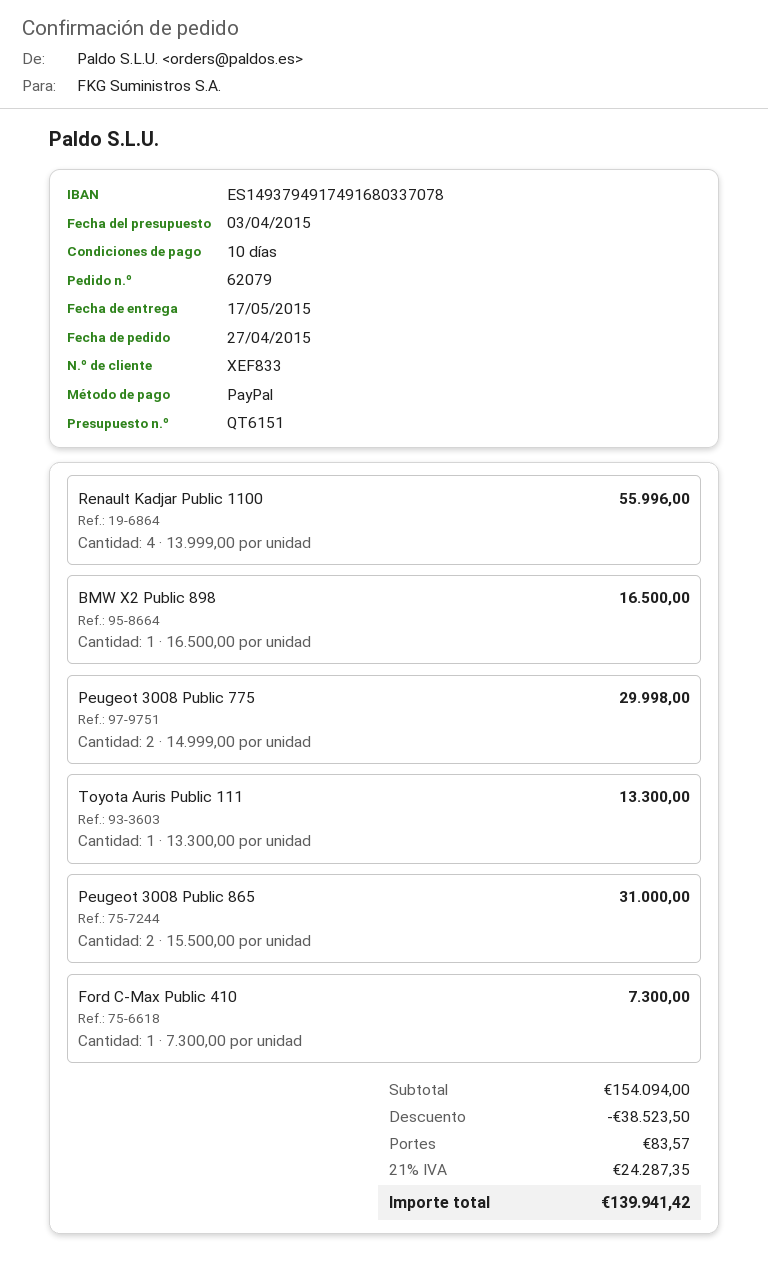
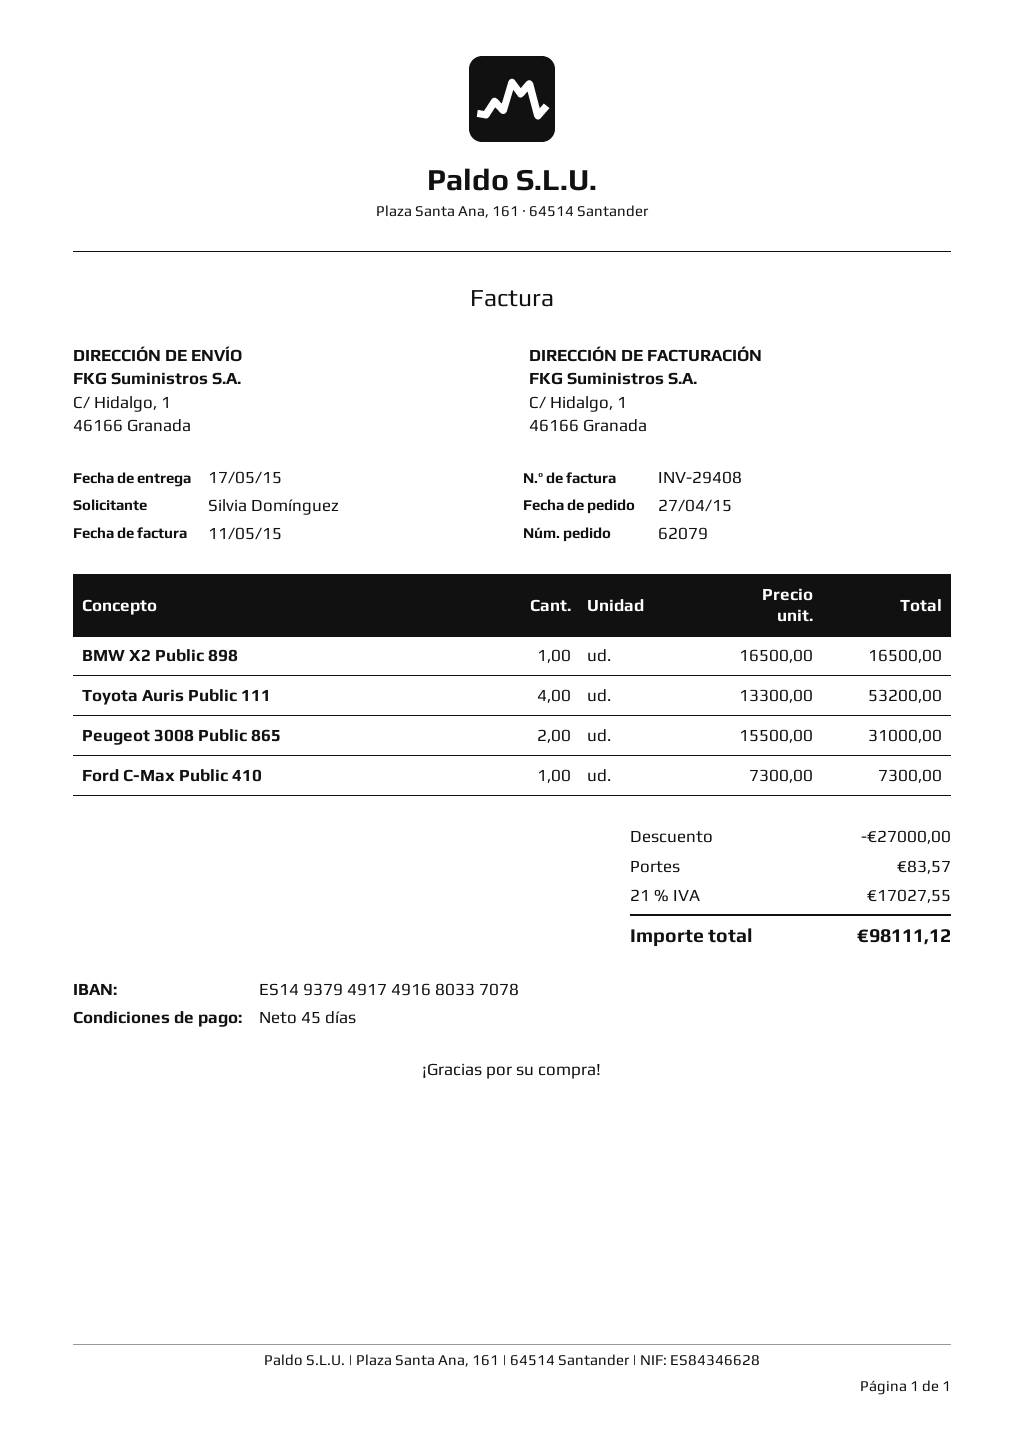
payment terms: 10 days -> 45 days
Renault Kadjar Public 1100: 4 x 13999.00 = 55996.00 -> none
Peugeot 3008 Public 775: 2 x 14999.00 = 29998.00 -> none
Toyota Auris Public 111: 1 x 13300.00 = 13300.00 -> 4 x 13300.00 = 53200.00
discount: 38523.50 -> 27000.00
tax: 21% = 24287.35 -> 21% = 17027.55
total: 139941.42 -> 98111.12

